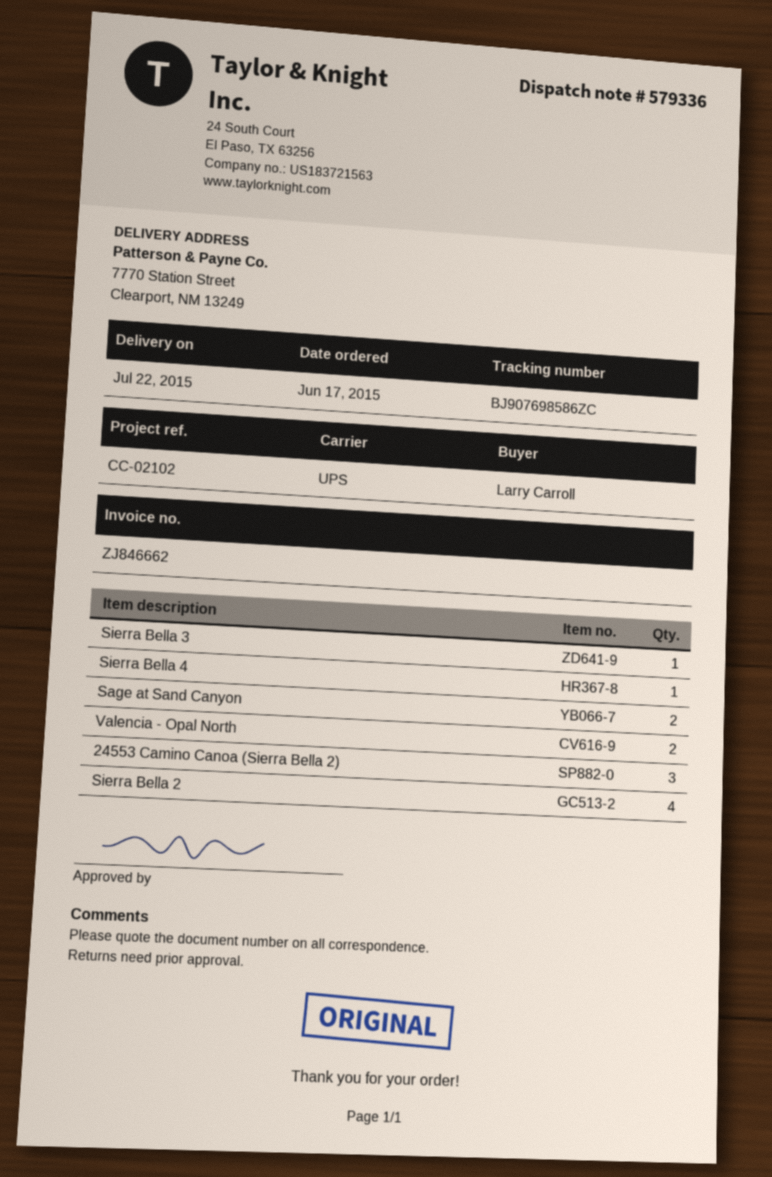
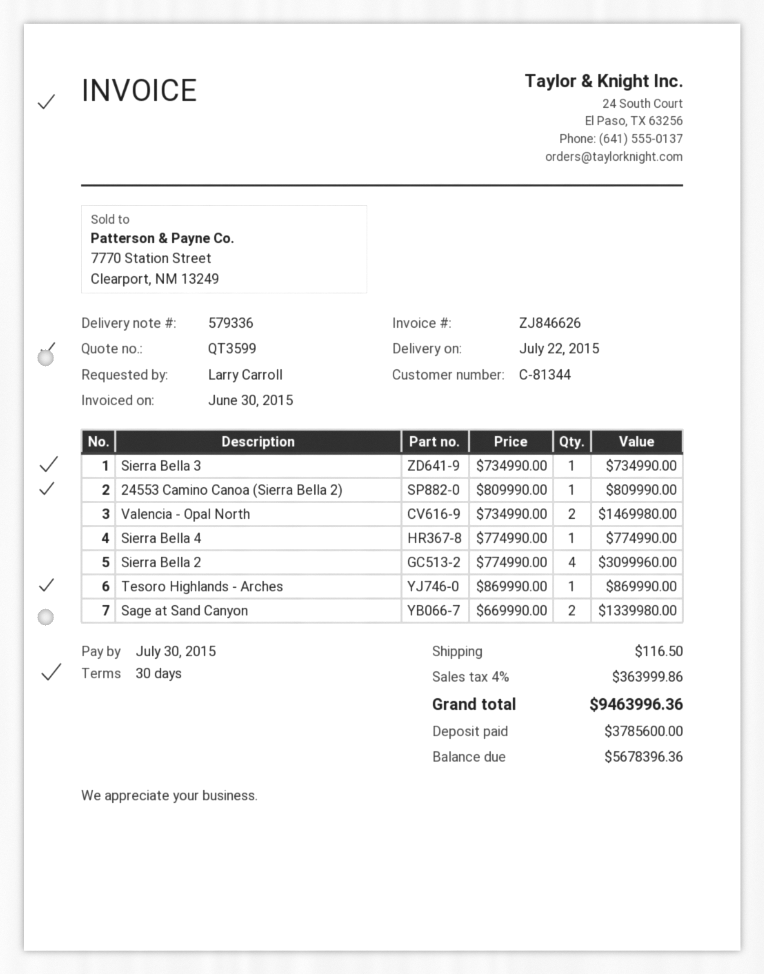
invoice number: ZJ846662 -> ZJ846626
24553 Camino Canoa (Sierra Bella 2): 3 -> 1
Tesoro Highlands - Arches: none -> 1

